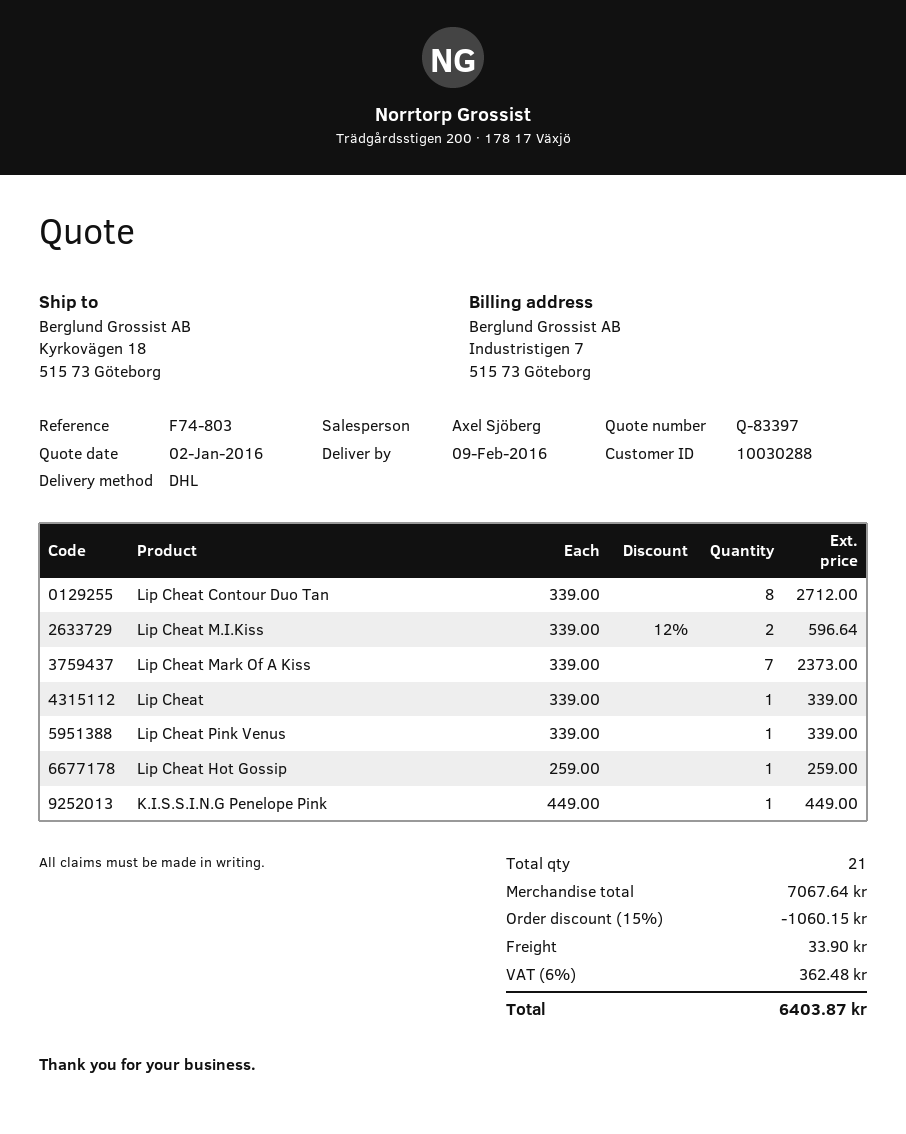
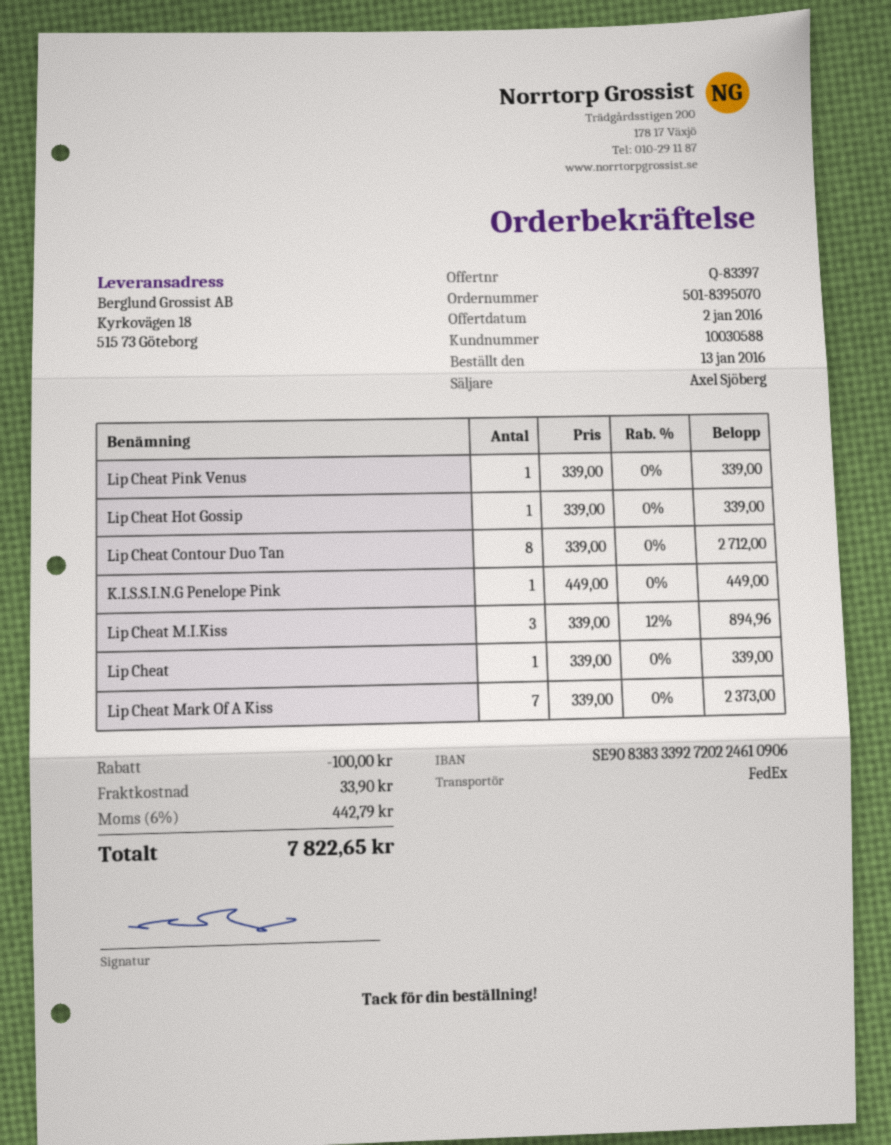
customer number: 10030288 -> 10030588
shipping method: DHL -> FedEx
Lip Cheat M.I.Kiss: 2 x 339.00 - 12% = 596.64 -> 3 x 339.00 - 12% = 894.96
Lip Cheat Hot Gossip: 1 x 259.00 = 259.00 -> 1 x 339.00 = 339.00
discount: 1060.15 -> 100.00
tax: 6% = 362.48 -> 6% = 442.79
total: 6403.87 -> 7822.65

